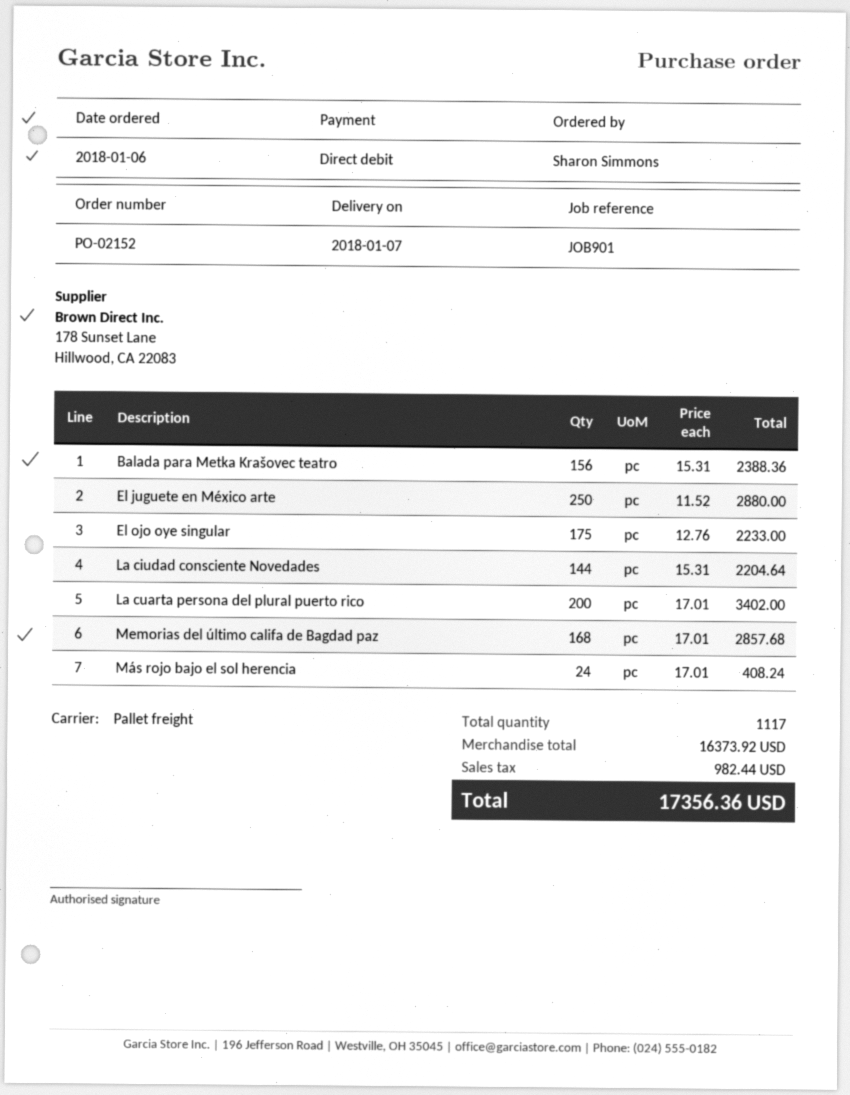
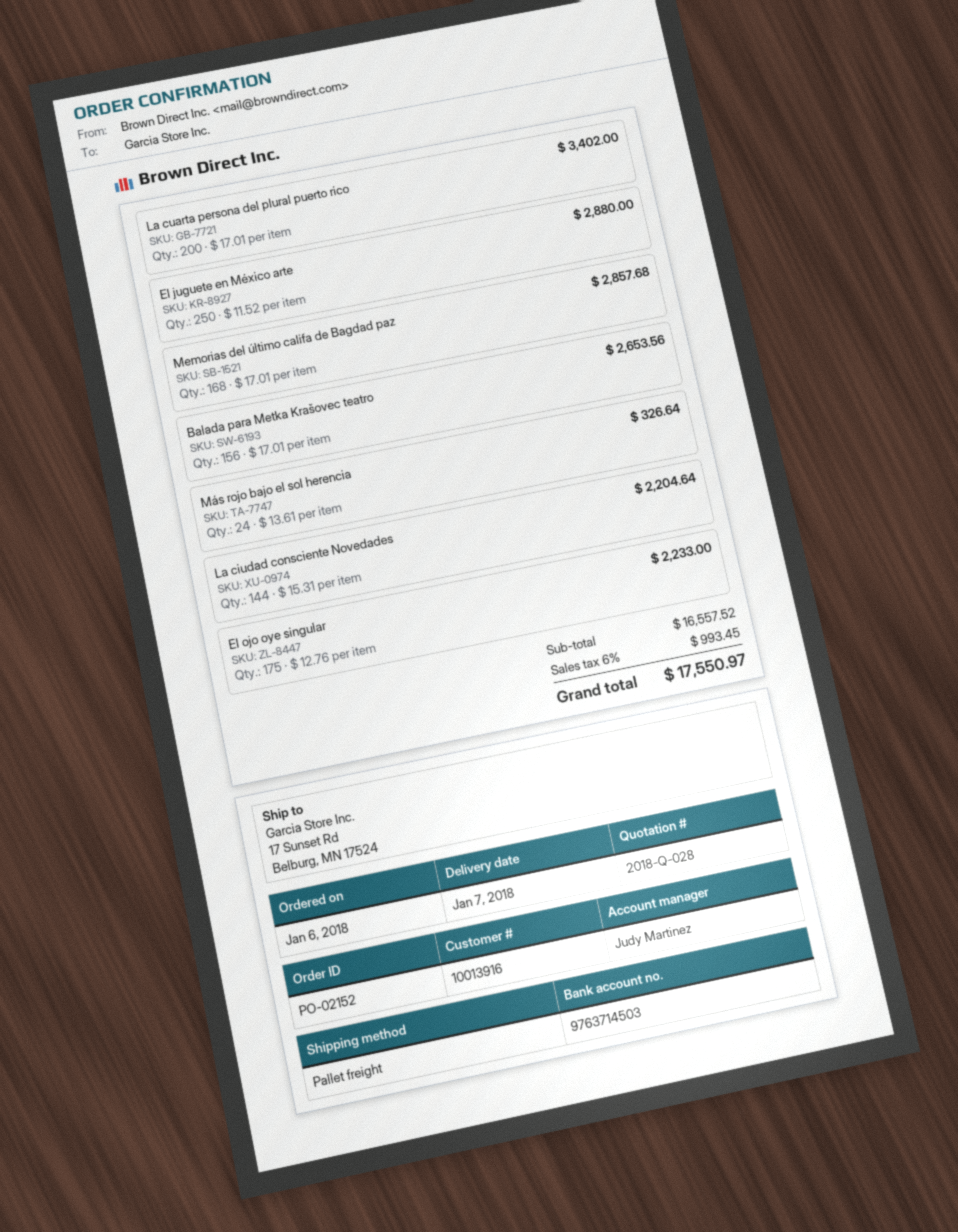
Balada para Metka Krašovec teatro: 156 x 15.31 = 2388.36 -> 156 x 17.01 = 2653.56
Más rojo bajo el sol herencia: 24 x 17.01 = 408.24 -> 24 x 13.61 = 326.64
subtotal: 16373.92 -> 16557.52
tax: 982.44 -> 993.45
total: 17356.36 -> 17550.97

